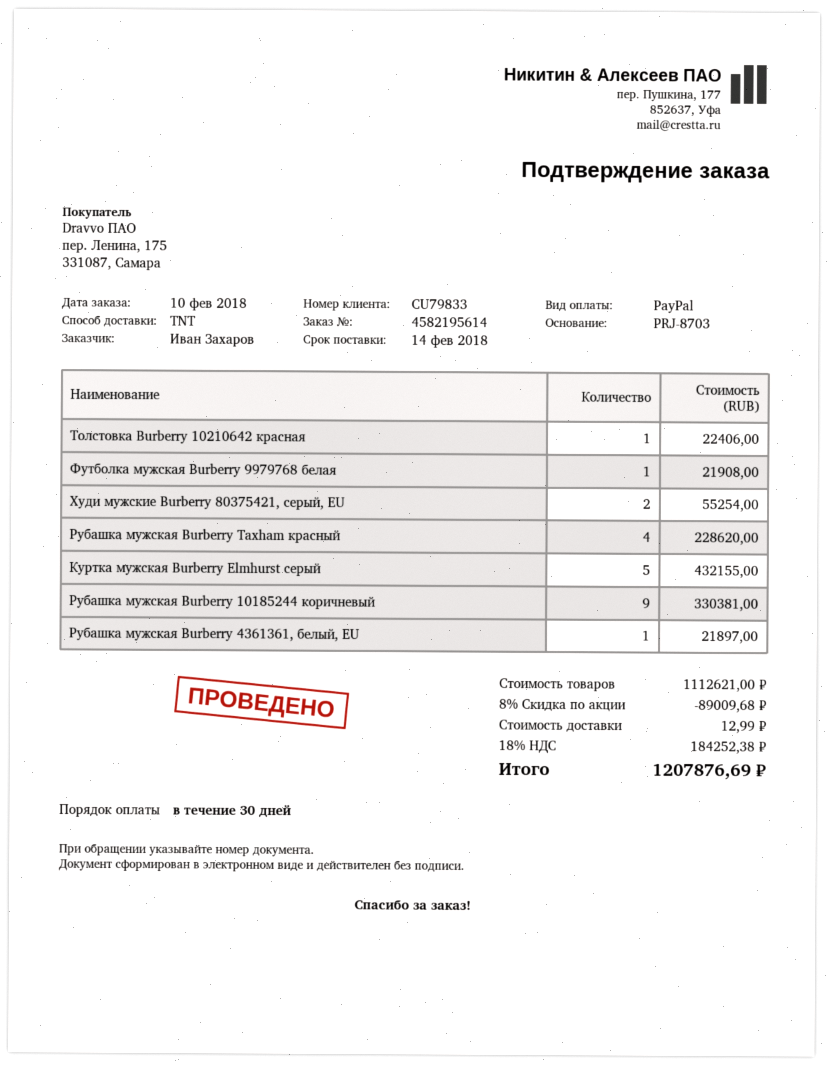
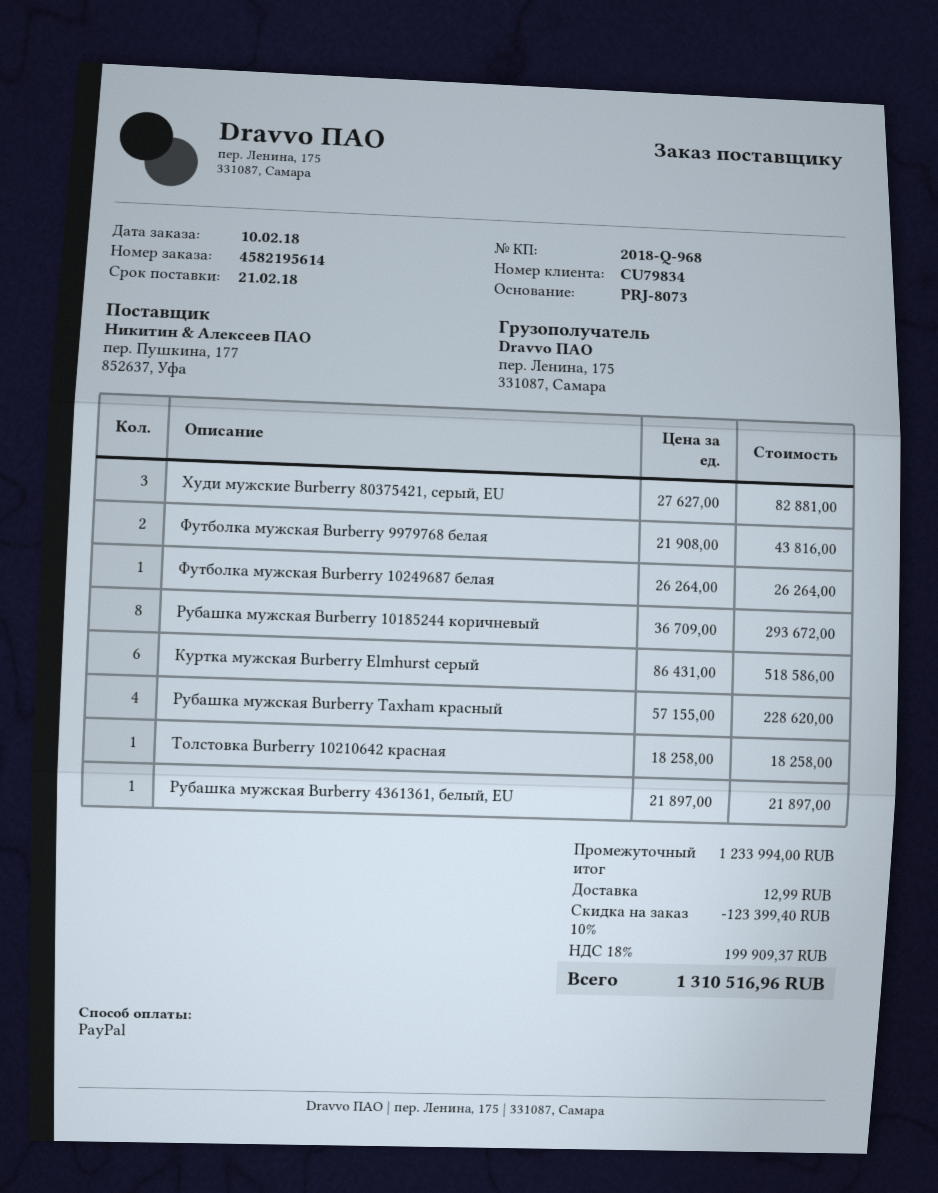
delivery date: 2018-02-14 -> 2018-02-21
customer number: CU79833 -> CU79834
reference: PRJ-8703 -> PRJ-8073
Толстовка Burberry 10210642 красная: 1 for 22406.00 -> 1 for 18258.00
Футболка мужская Burberry 9979768 белая: 1 for 21908.00 -> 2 for 43816.00
Худи мужские Burberry 80375421, серый, EU: 2 for 55254.00 -> 3 for 82881.00
Куртка мужская Burberry Elmhurst серый: 5 for 432155.00 -> 6 for 518586.00
Рубашка мужская Burberry 10185244 коричневый: 9 for 330381.00 -> 8 for 293672.00
Футболка мужская Burberry 10249687 белая: none -> 1 for 26264.00
subtotal: 1112621.00 -> 1233994.00
discount: 8% = 89009.68 -> 10% = 123399.40
tax: 18% = 184252.38 -> 18% = 199909.37
total: 1207876.69 -> 1310516.96

